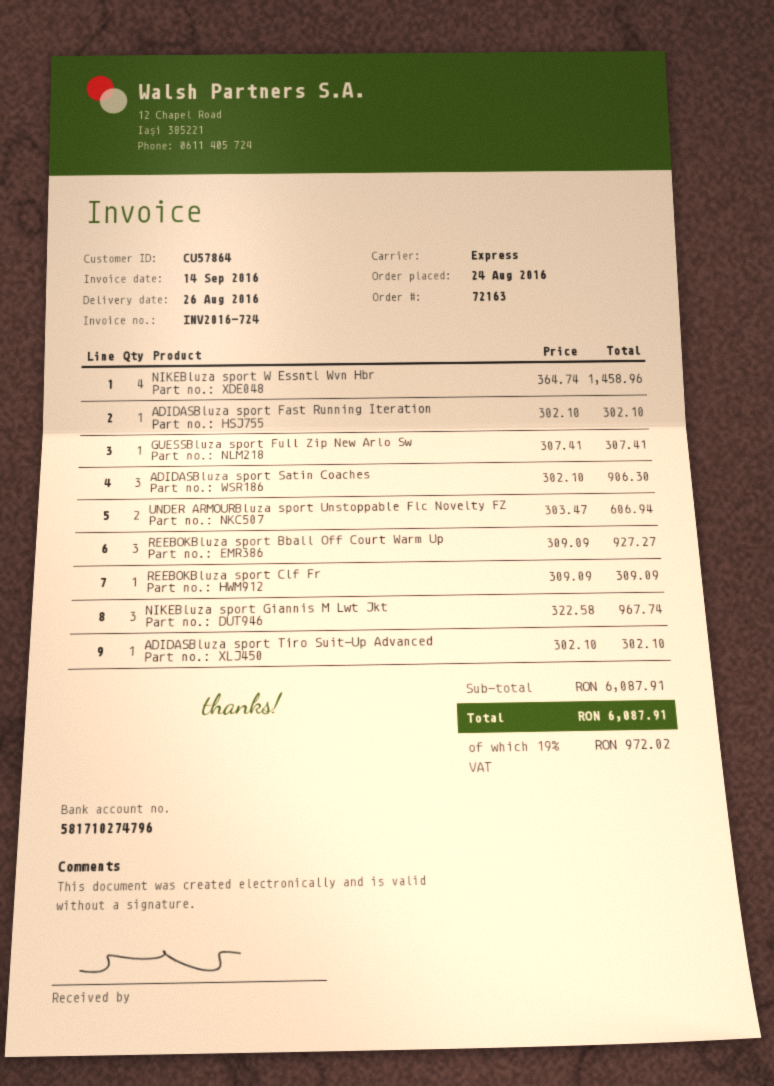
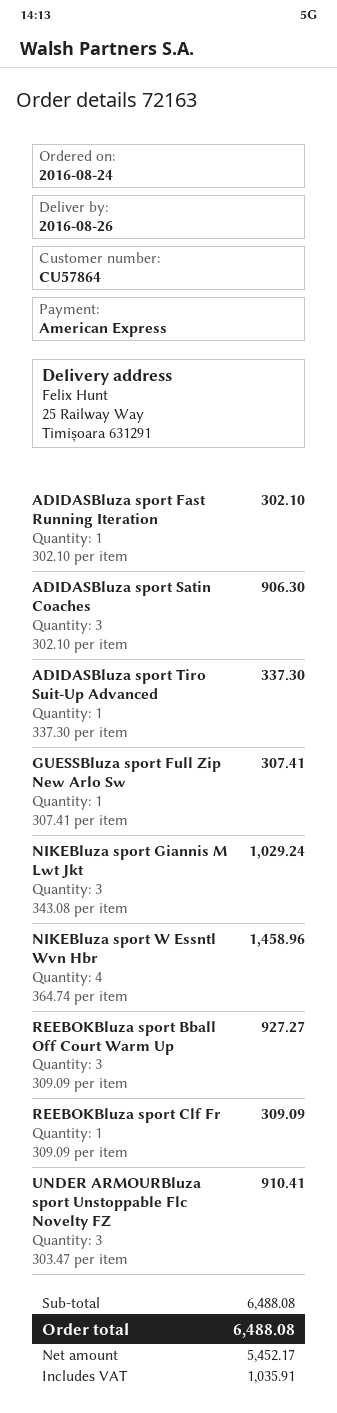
UNDER ARMOURBluza sport Unstoppable Flc Novelty FZ: 2 x 303.47 = 606.94 -> 3 x 303.47 = 910.41
NIKEBluza sport Giannis M Lwt Jkt: 3 x 322.58 = 967.74 -> 3 x 343.08 = 1029.24
ADIDASBluza sport Tiro Suit-Up Advanced: 1 x 302.10 = 302.10 -> 1 x 337.30 = 337.30
subtotal: 6087.91 -> 6488.08
tax: 972.02 -> 1035.91
total: 6087.91 -> 6488.08

